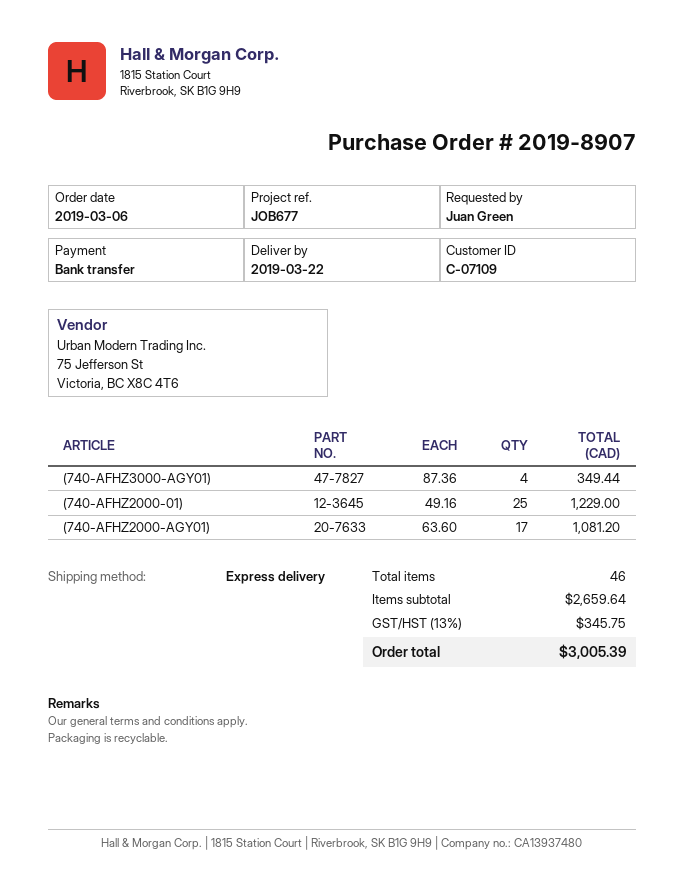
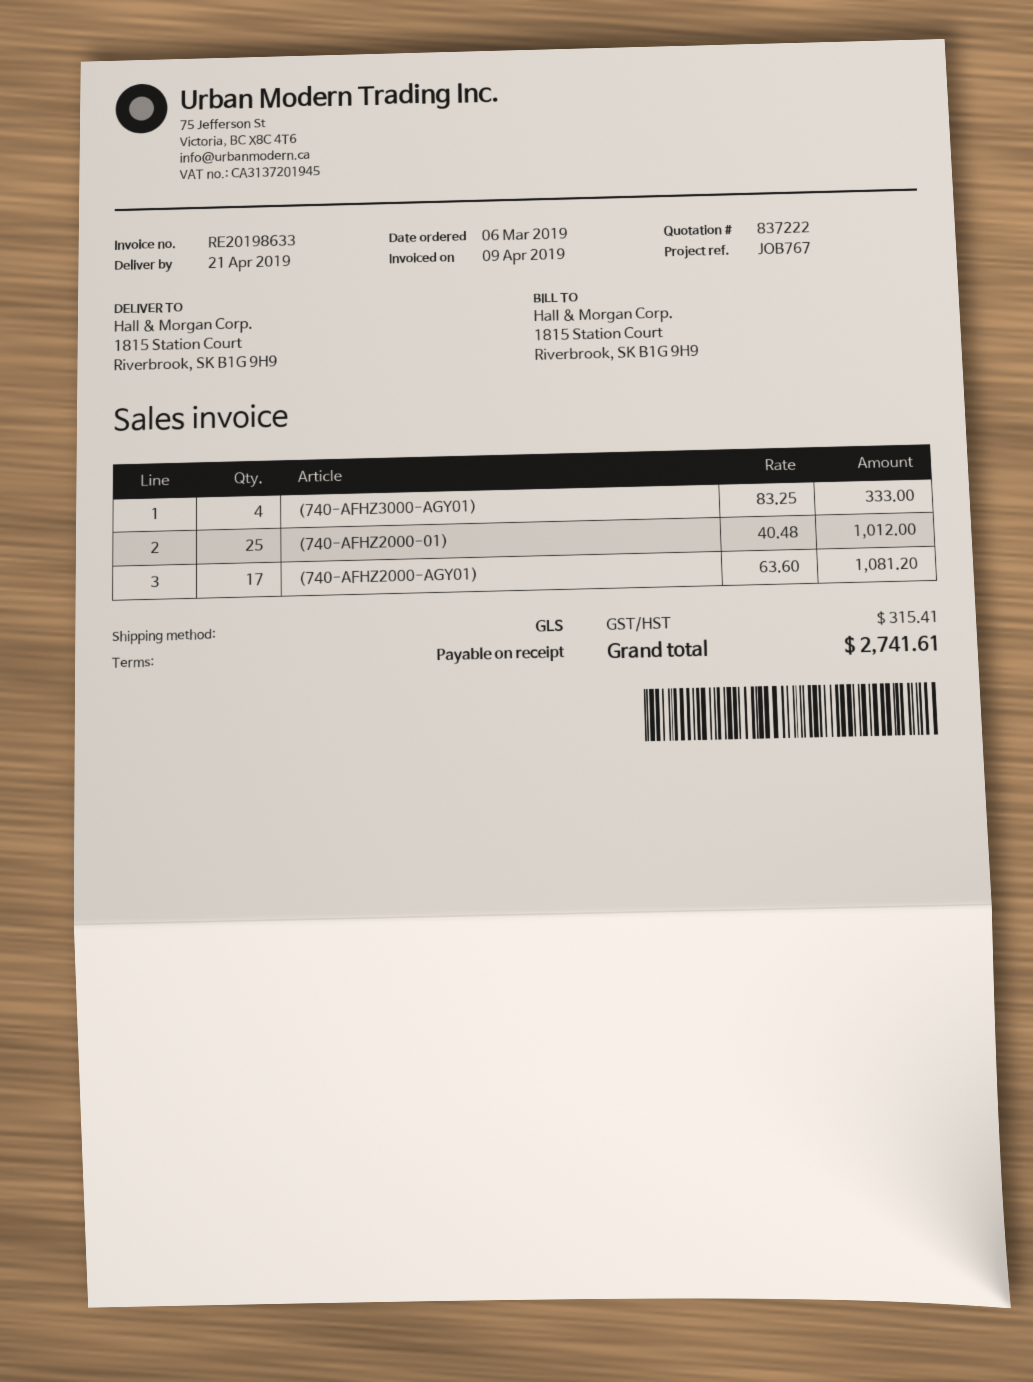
delivery date: 2019-03-22 -> 2019-04-21
reference: JOB677 -> JOB767
shipping method: express -> GLS
(740-AFHZ3000-AGY01): 4 x 87.36 = 349.44 -> 4 x 83.25 = 333.00
(740-AFHZ2000-01): 25 x 49.16 = 1229.00 -> 25 x 40.48 = 1012.00
tax: 345.75 -> 315.41
total: 3005.39 -> 2741.61

